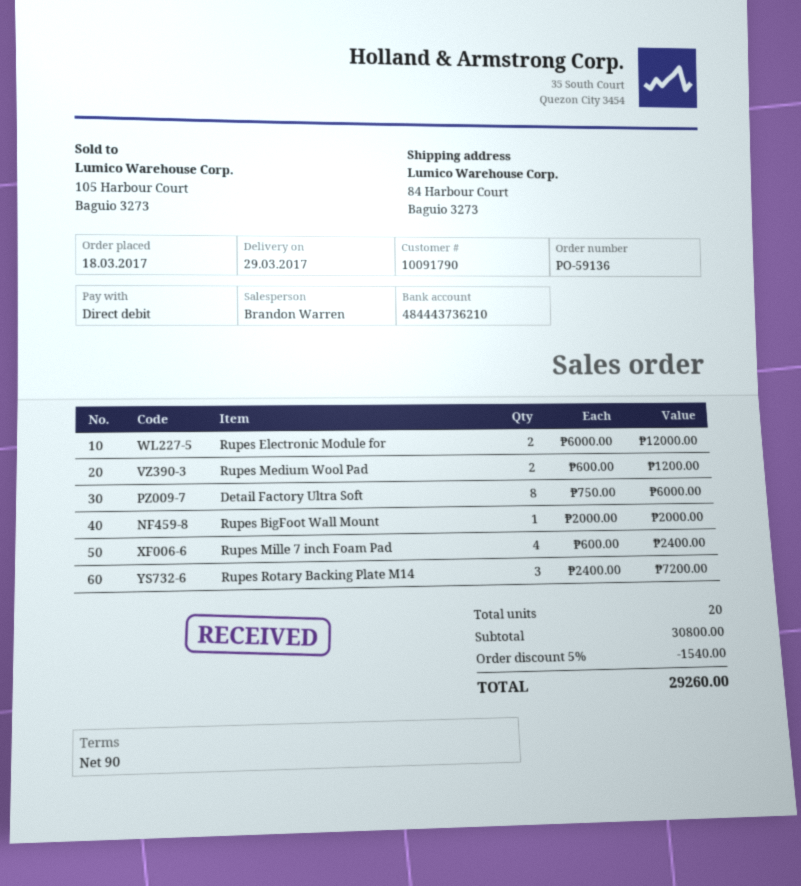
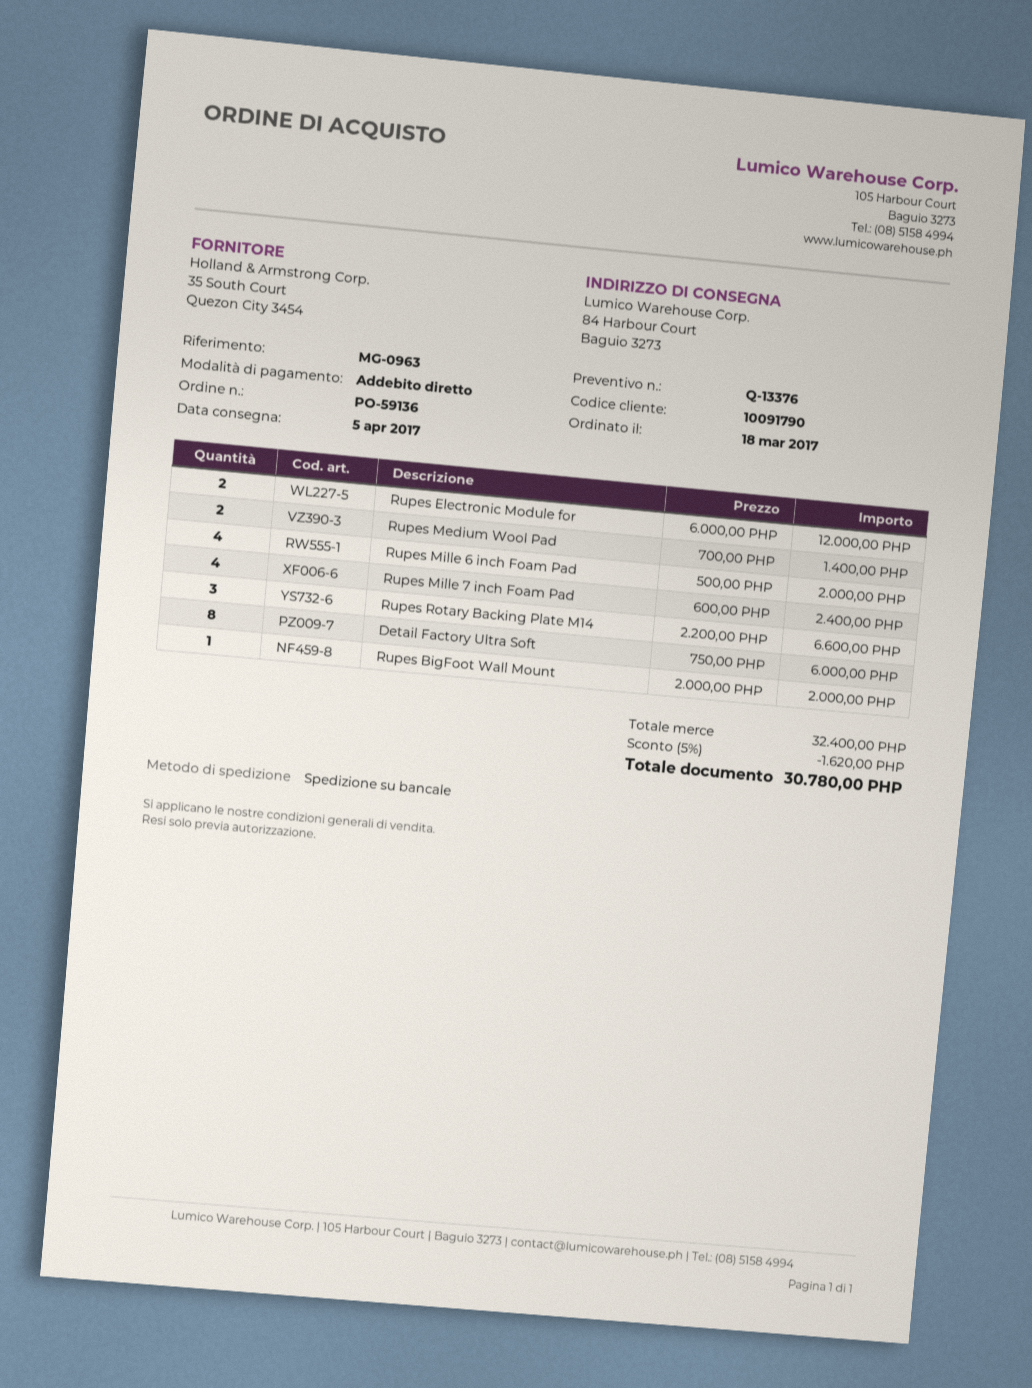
delivery date: 2017-03-29 -> 2017-04-05
Rupes Medium Wool Pad: 2 x 600.00 = 1200.00 -> 2 x 700.00 = 1400.00
Rupes Rotary Backing Plate M14: 3 x 2400.00 = 7200.00 -> 3 x 2200.00 = 6600.00
Rupes Mille 6 inch Foam Pad: none -> 4 x 500.00 = 2000.00
subtotal: 30800.00 -> 32400.00
discount: 5% = 1540.00 -> 5% = 1620.00
total: 29260.00 -> 30780.00

